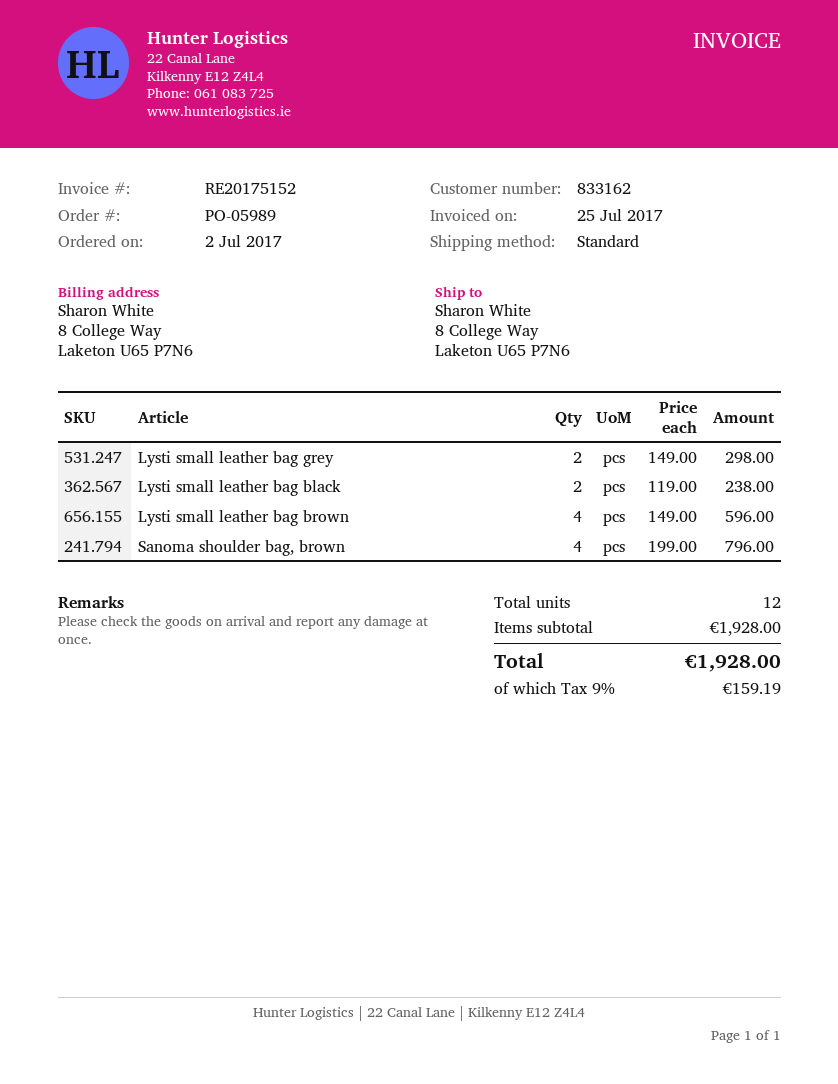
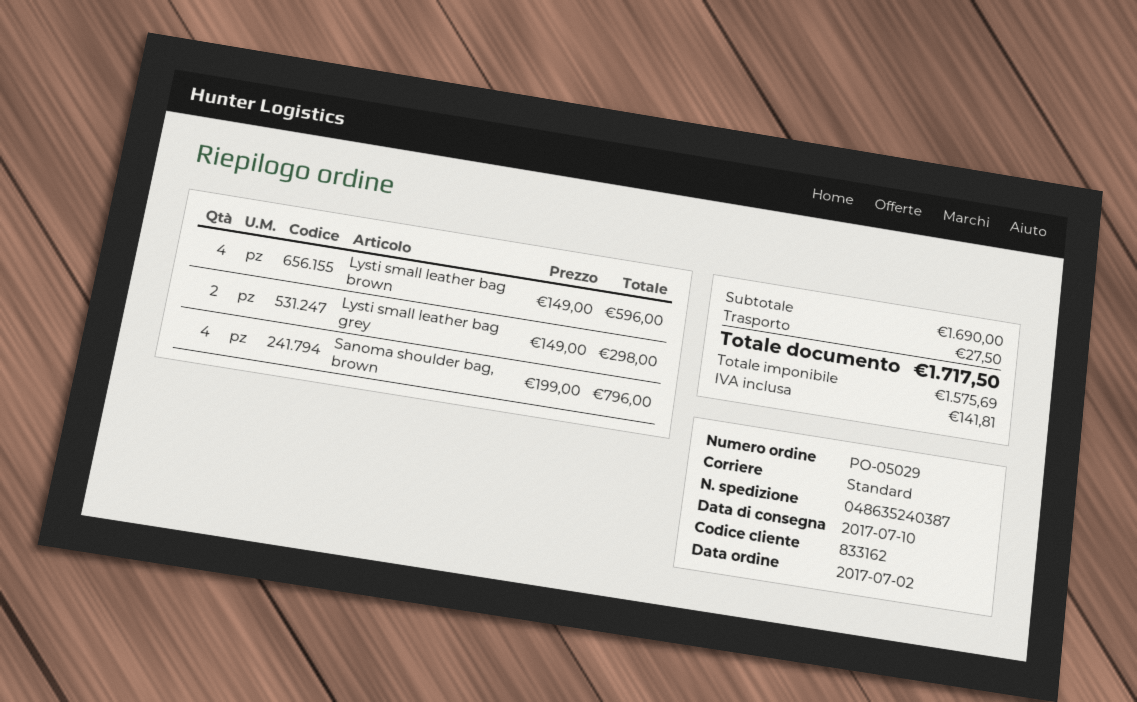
order number: PO-05989 -> PO-05029
Lysti small leather bag black: 2 x 119.00 = 238.00 -> none
subtotal: 1928.00 -> 1690.00
shipping: none -> 27.50
tax: 159.19 -> 141.81
total: 1928.00 -> 1717.50

